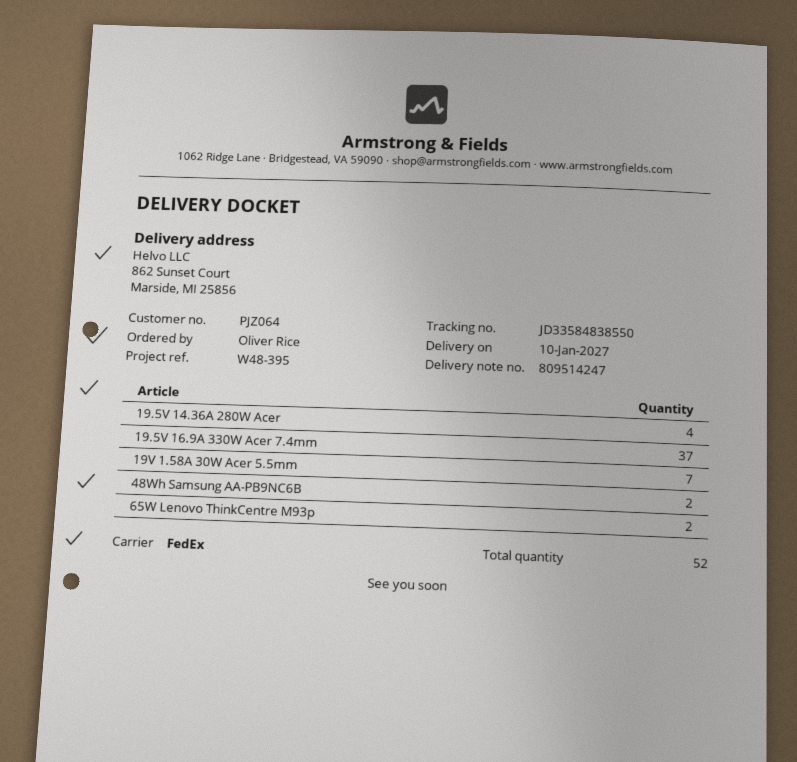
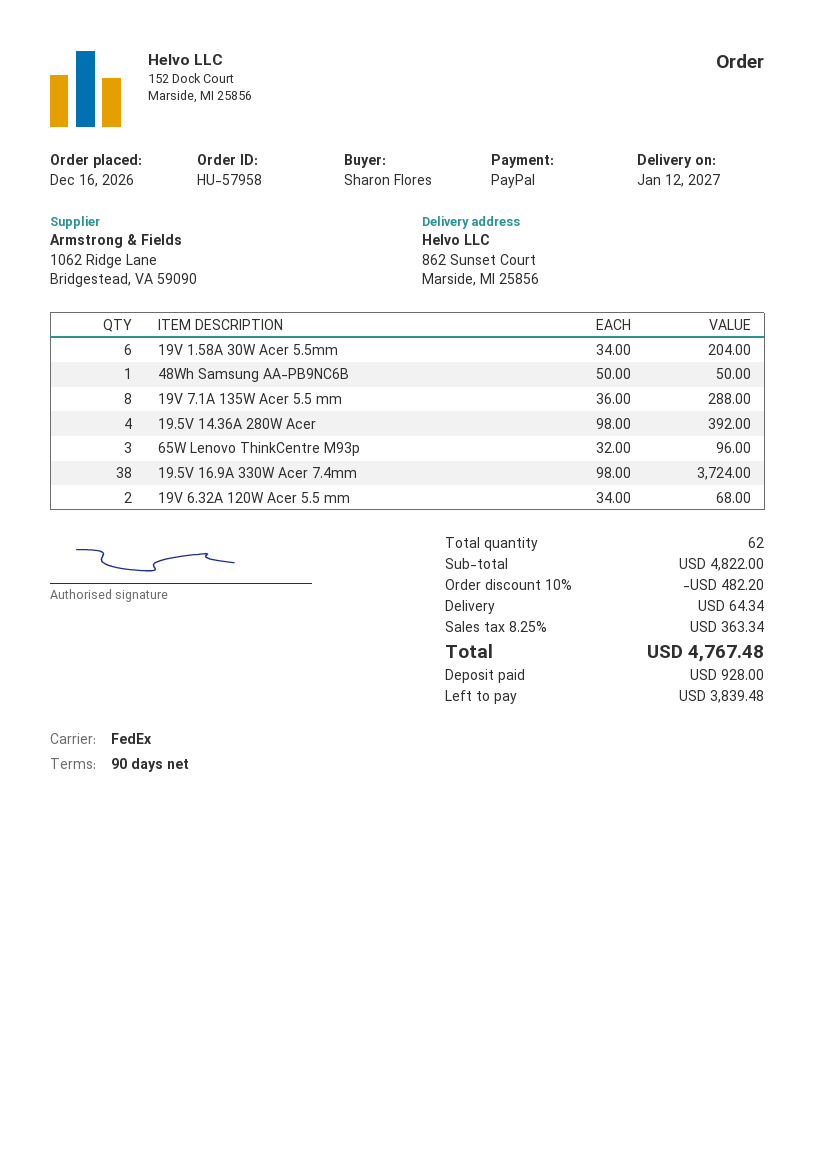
delivery date: 2027-01-10 -> 2027-01-12
ordered by: Oliver Rice -> Sharon Flores
19.5V 16.9A 330W Acer 7.4mm: 37 -> 38
19V 1.58A 30W Acer 5.5mm: 7 -> 6
48Wh Samsung AA-PB9NC6B: 2 -> 1
65W Lenovo ThinkCentre M93p: 2 -> 3
19V 7.1A 135W Acer 5.5 mm: none -> 8
19V 6.32A 120W Acer 5.5 mm: none -> 2
total quantity: 52 -> 62

